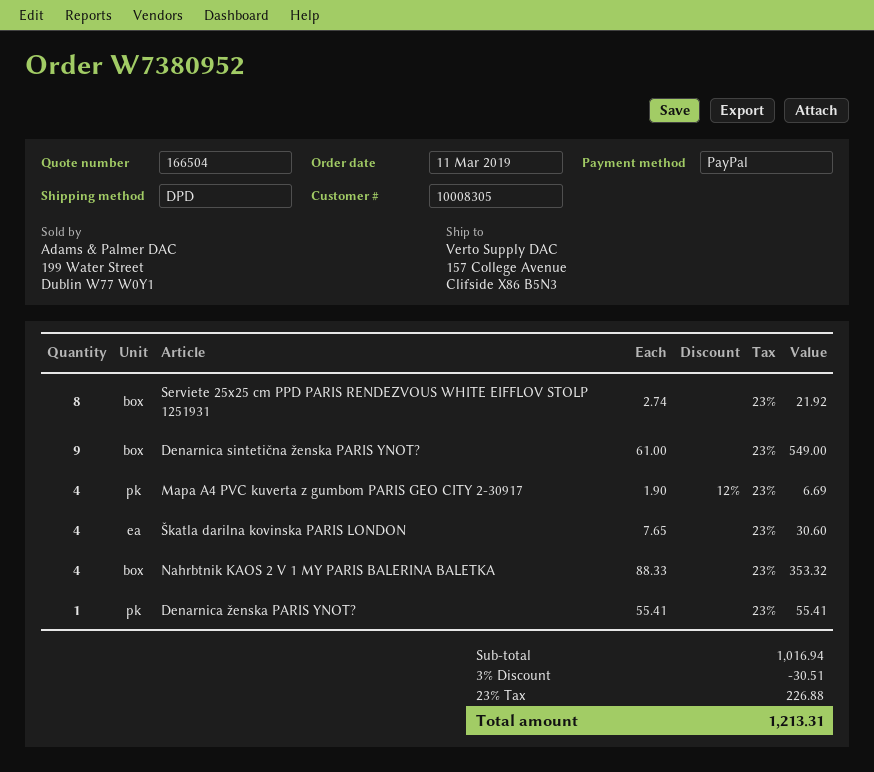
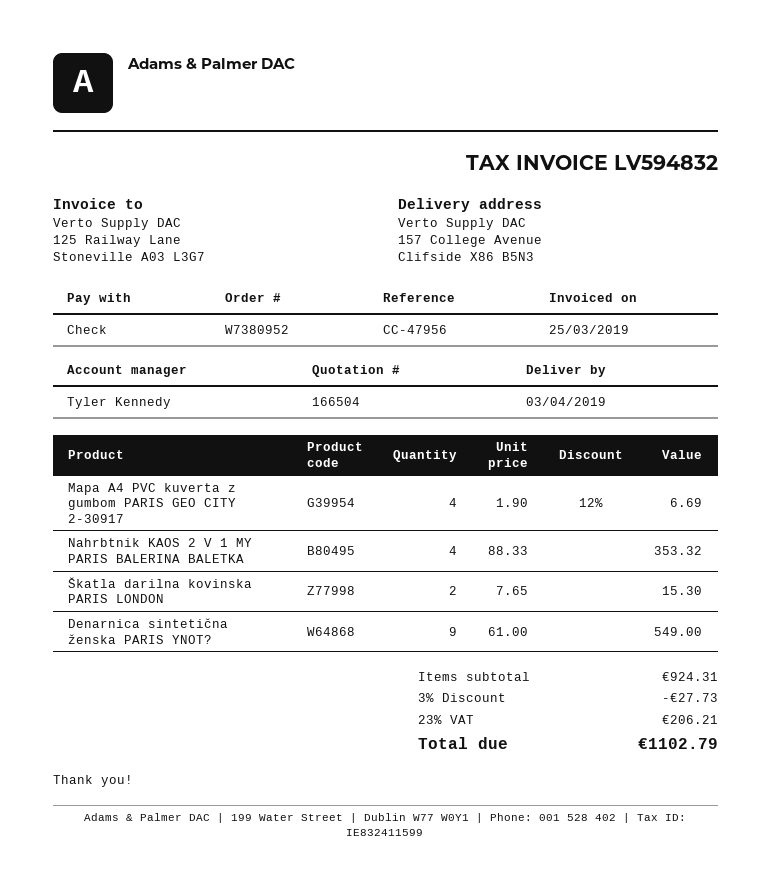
payment method: PayPal -> cheque
Serviete 25x25 cm PPD PARIS RENDEZVOUS WHITE EIFFLOV STOLP 1251931: 8 x 2.74 = 21.92 -> none
Škatla darilna kovinska PARIS LONDON: 4 x 7.65 = 30.60 -> 2 x 7.65 = 15.30
Denarnica ženska PARIS YNOT?: 1 x 55.41 = 55.41 -> none
subtotal: 1016.94 -> 924.31
discount: 3% = 30.51 -> 3% = 27.73
tax: 23% = 226.88 -> 23% = 206.21
total: 1213.31 -> 1102.79

